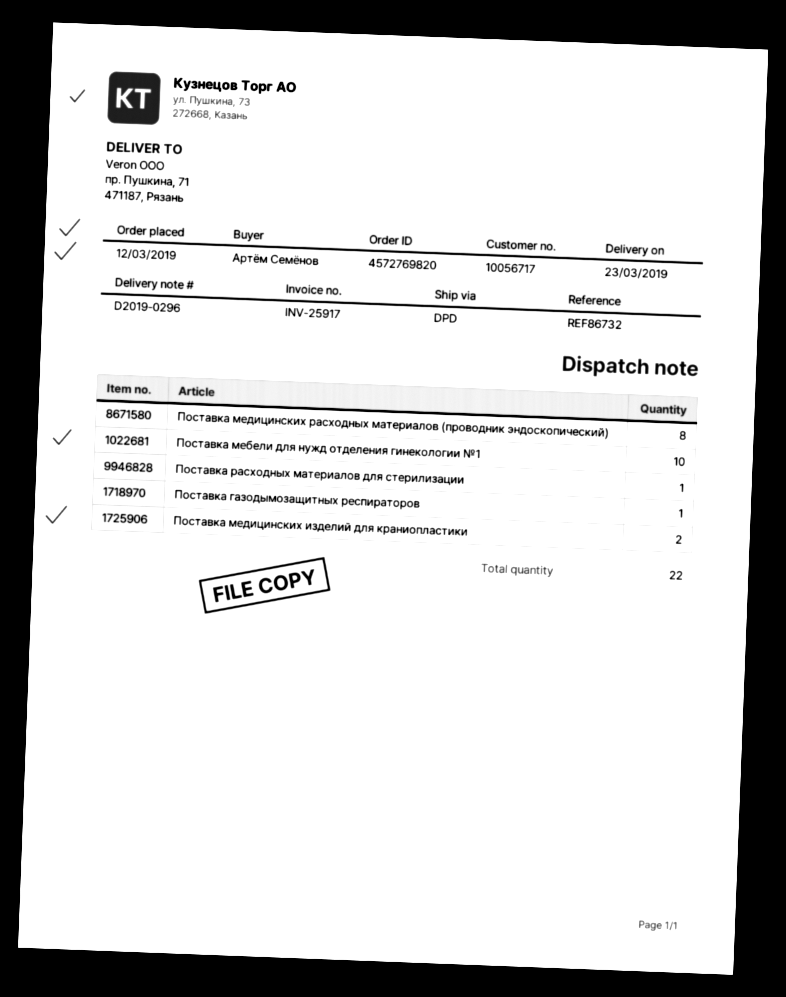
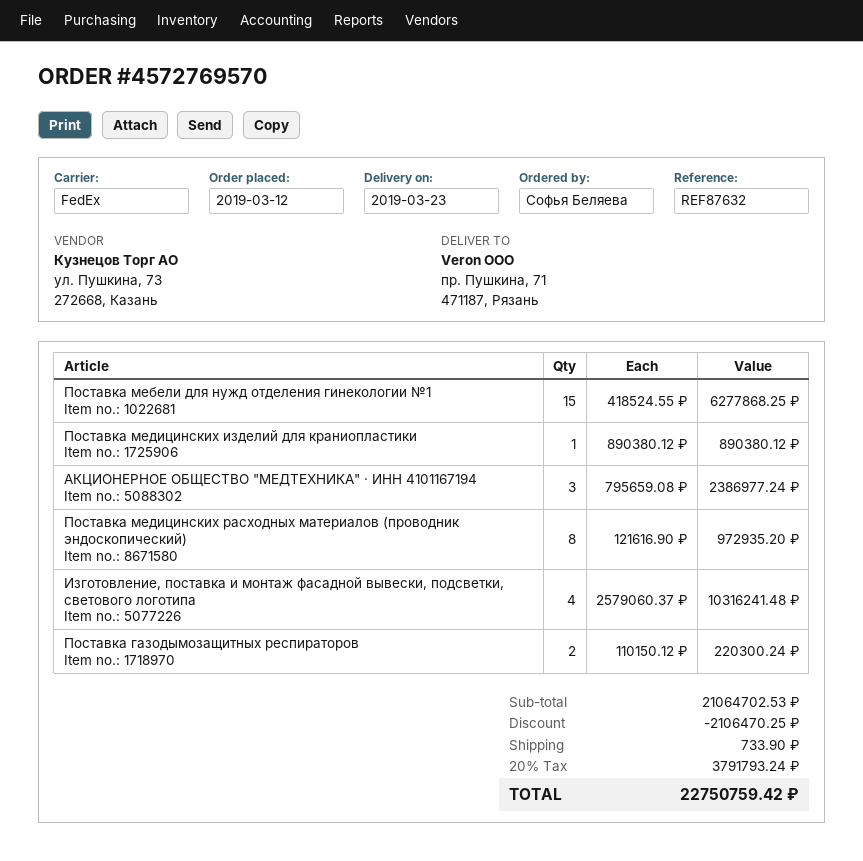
order number: 4572769820 -> 4572769570
reference: REF86732 -> REF87632
ordered by: Артём Семёнов -> Софья Беляева
shipping method: DPD -> FedEx
Поставка мебели для нужд отделения гинекологии №1: 10 -> 15
Поставка расходных материалов для стерилизации: 1 -> none
Поставка газодымозащитных респираторов: 1 -> 2
Поставка медицинских изделий для краниопластики: 2 -> 1
АКЦИОНЕРНОЕ ОБЩЕСТВО "МЕДТЕХНИКА" · ИНН 4101167194: none -> 3
Изготовление, поставка и монтаж фасадной вывески, подсветки, светового логотипа: none -> 4

